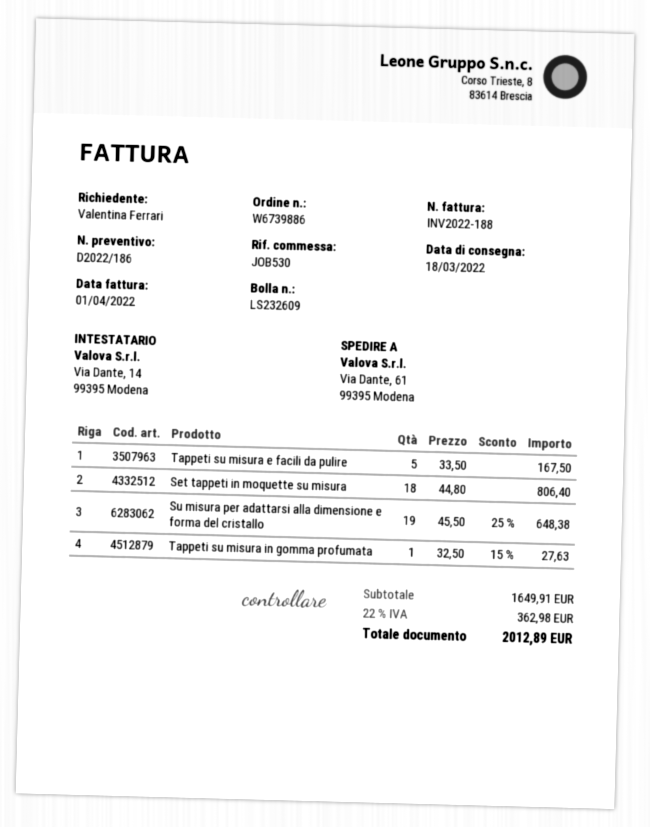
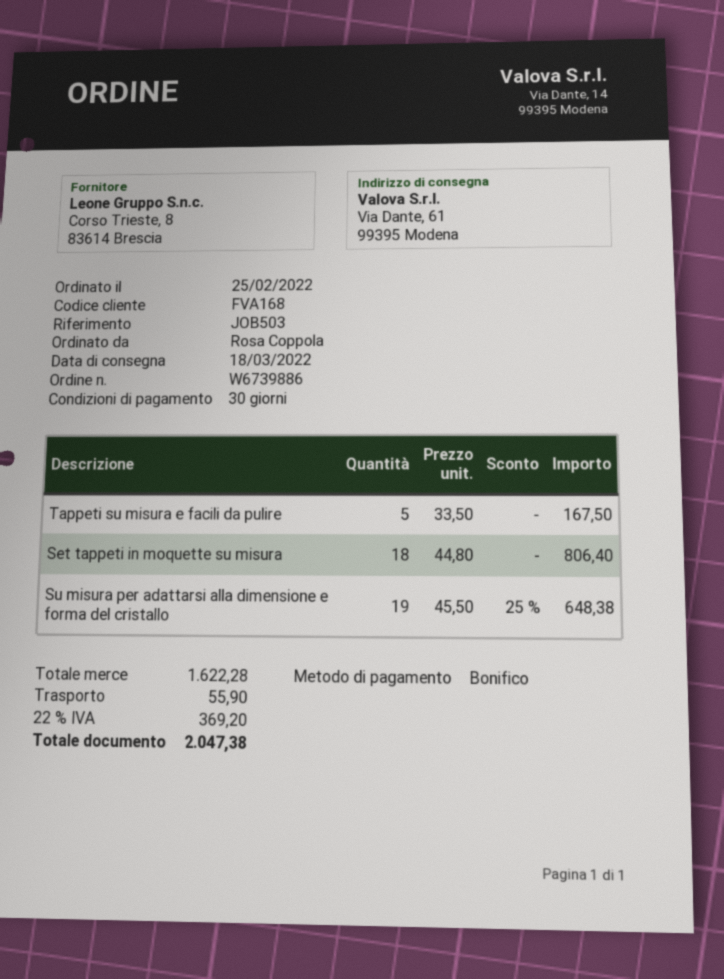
reference: JOB530 -> JOB503
ordered by: Valentina Ferrari -> Rosa Coppola
Tappeti su misura in gomma profumata: 1 x 32.50 - 15% = 27.63 -> none
subtotal: 1649.91 -> 1622.28
shipping: none -> 55.90
tax: 22% = 362.98 -> 22% = 369.20
total: 2012.89 -> 2047.38

